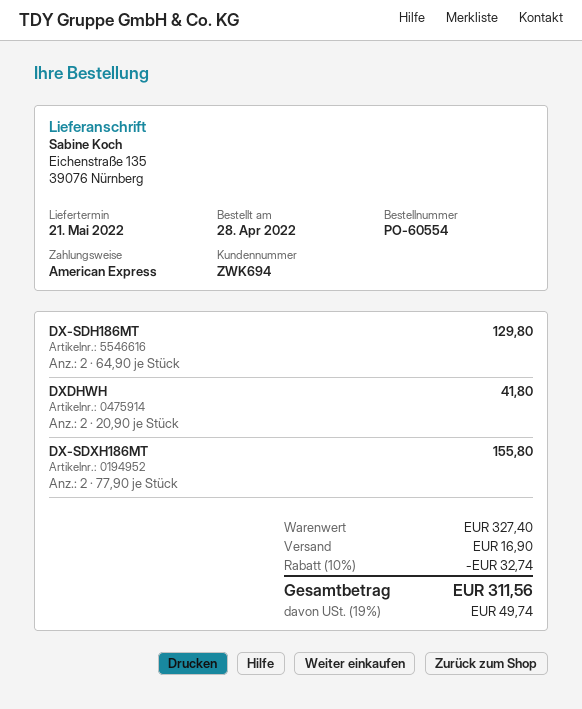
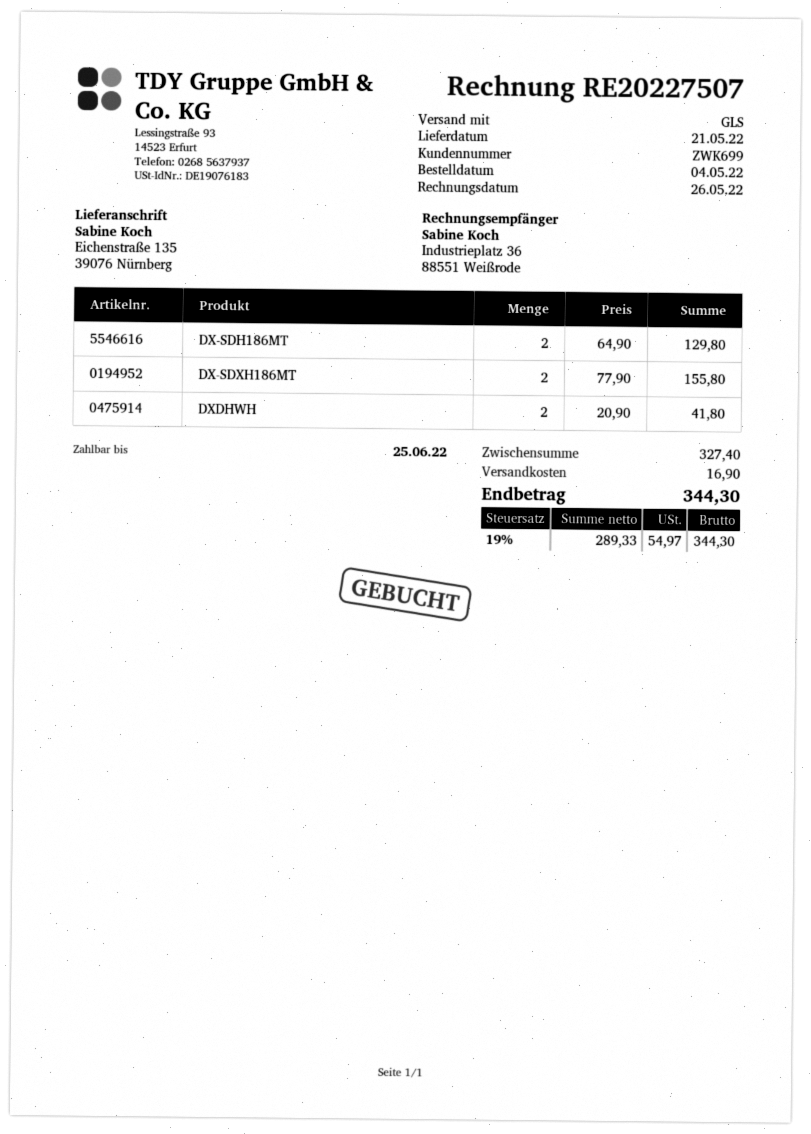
order date: 2022-04-28 -> 2022-05-04
customer number: ZWK694 -> ZWK699
discount: 10% = 32.74 -> none
tax: 19% = 49.74 -> 19% = 54.97
total: 311.56 -> 344.30

